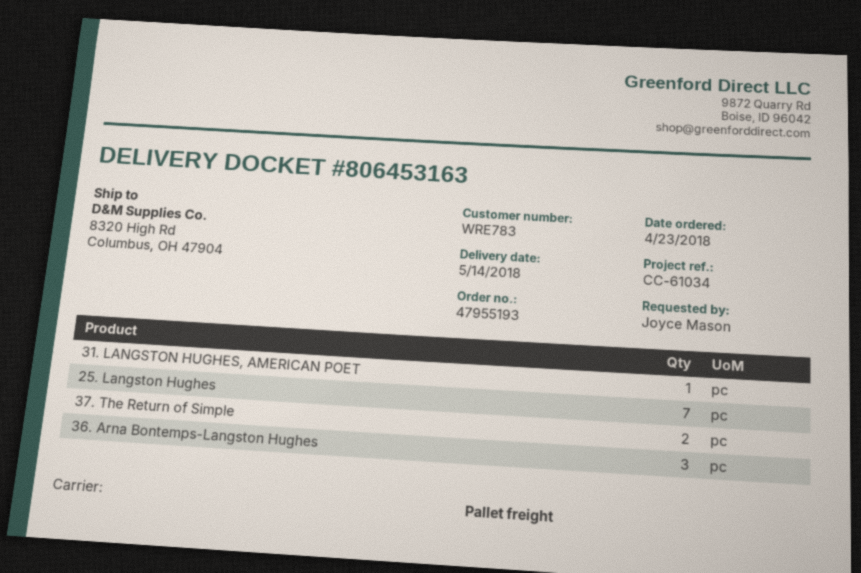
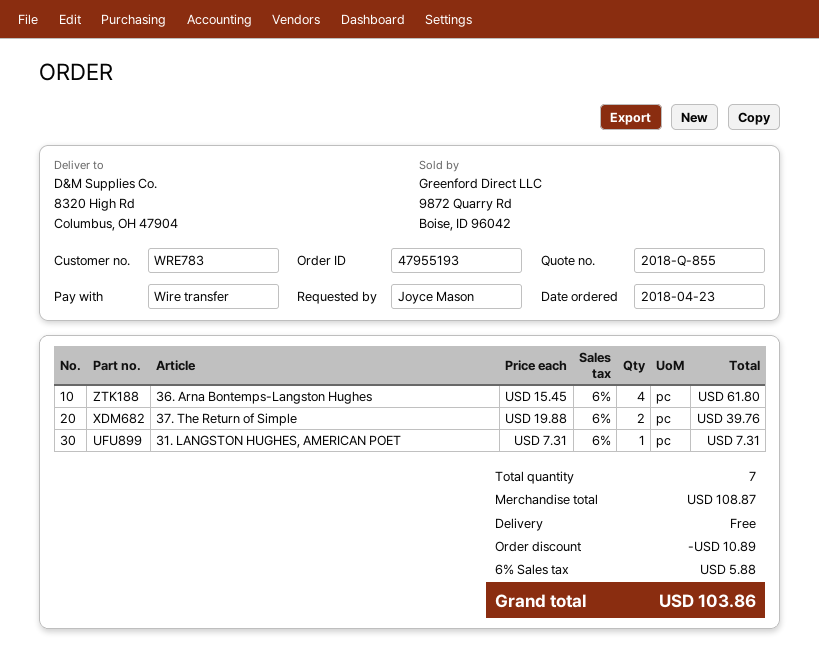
25. Langston Hughes: 7 -> none
36. Arna Bontemps-Langston Hughes: 3 -> 4

